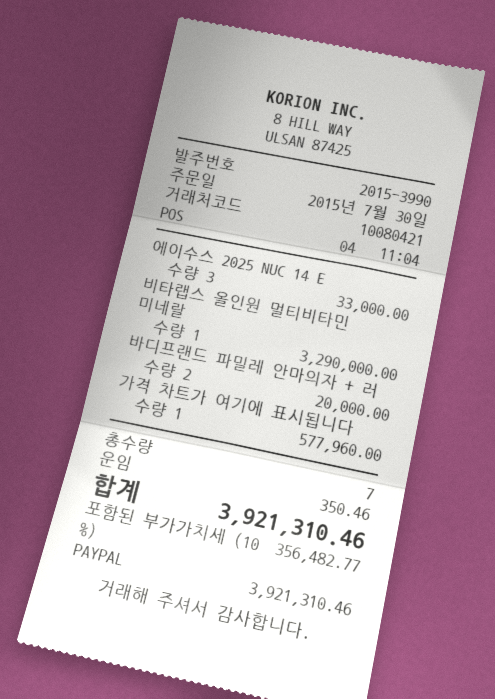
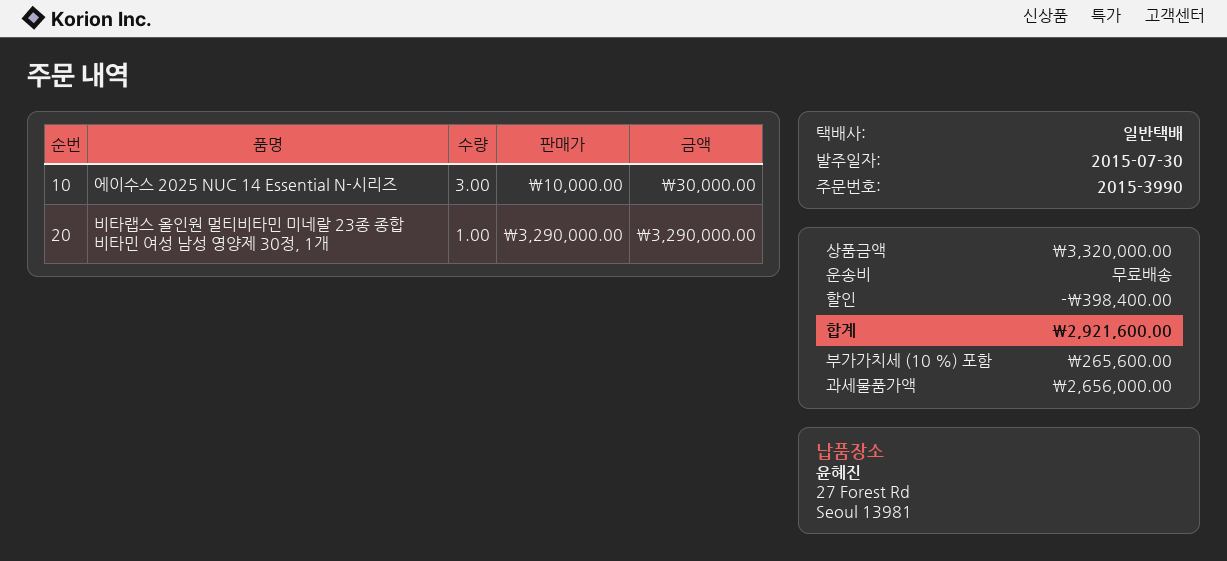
에이수스 2025 NUC 14 E: 3 for 33000.00 -> 3 for 30000.00
바디프랜드 파밀레 안마의자 + 러: 2 for 20000.00 -> none
가격 차트가 여기에 표시됩니다: 1 for 577960.00 -> none
discount: none -> 398400.00
shipping: 350.46 -> 0.00
tax: 10% = 356482.77 -> 10% = 265600.00
total: 3921310.46 -> 2921600.00

